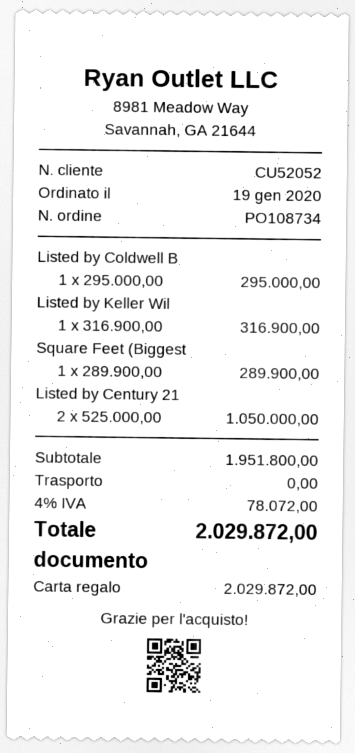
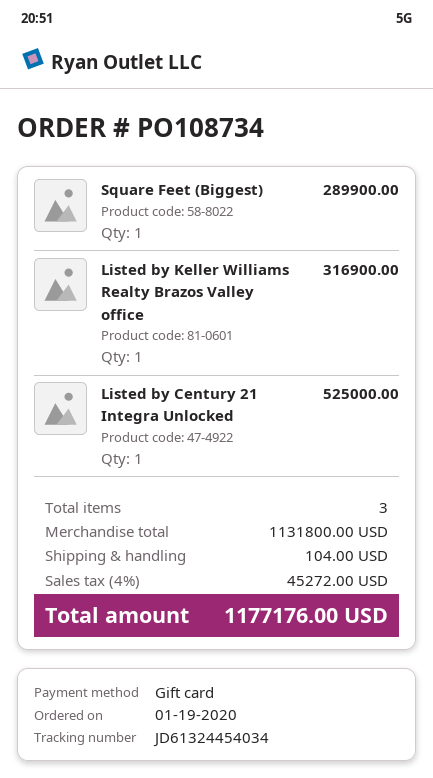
Listed by Coldwell B: 1 for 295000.00 -> none
Listed by Century 21: 2 for 1050000.00 -> 1 for 525000.00
subtotal: 1951800.00 -> 1131800.00
shipping: 0.00 -> 104.00
tax: 4% = 78072.00 -> 4% = 45272.00
total: 2029872.00 -> 1177176.00

